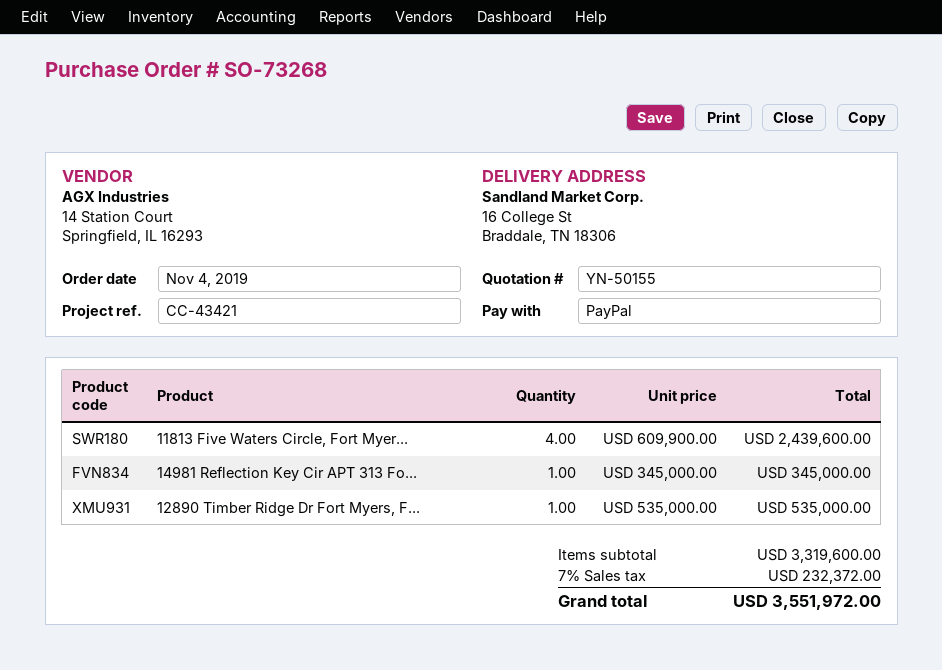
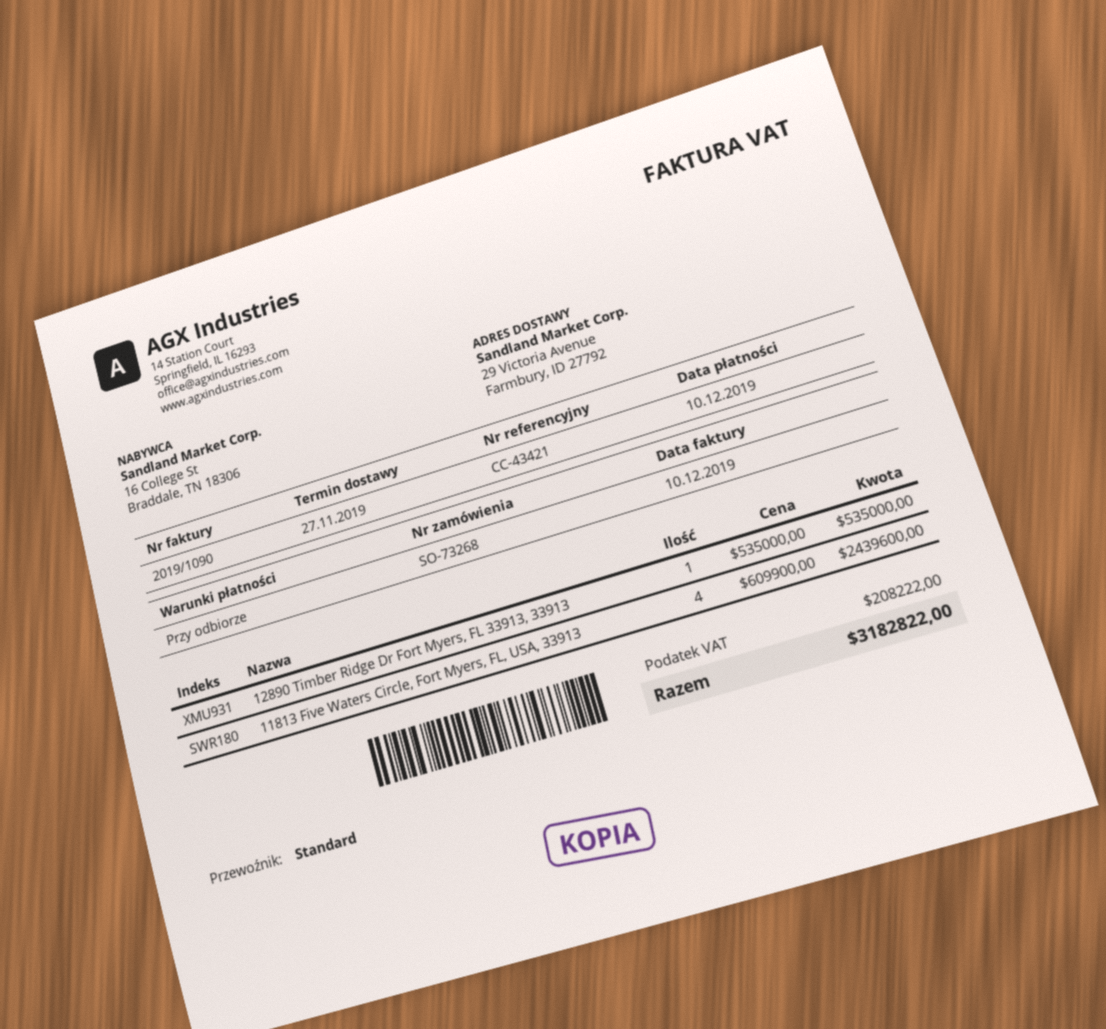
ship to: 16 College St, Braddale, TN 18306 -> 29 Victoria Avenue, Farmbury, ID 27792
14981 Reflection Key Cir APT 313 Fo...: 1 x 345000.00 = 345000.00 -> none
tax: 232372.00 -> 208222.00
total: 3551972.00 -> 3182822.00

